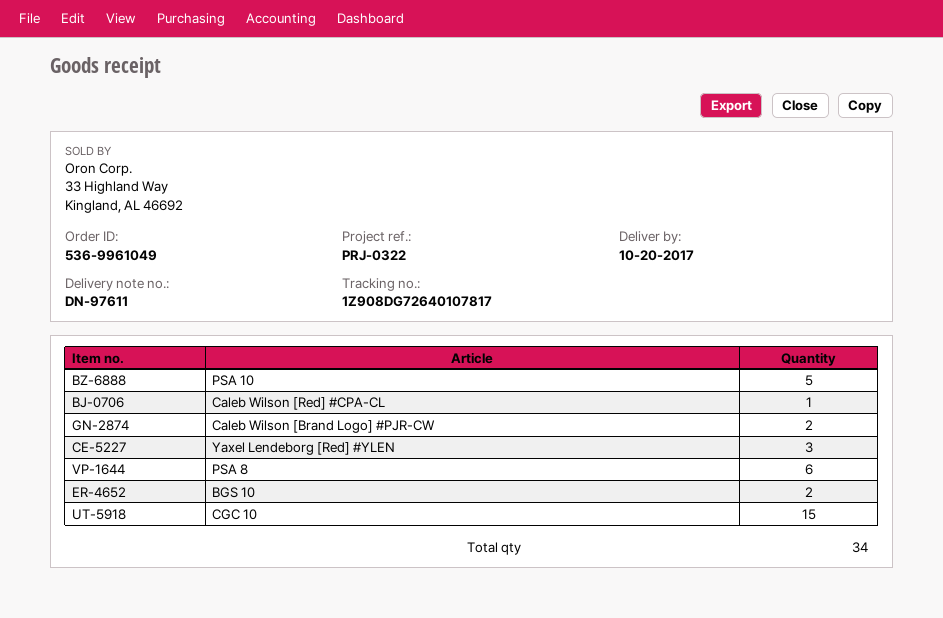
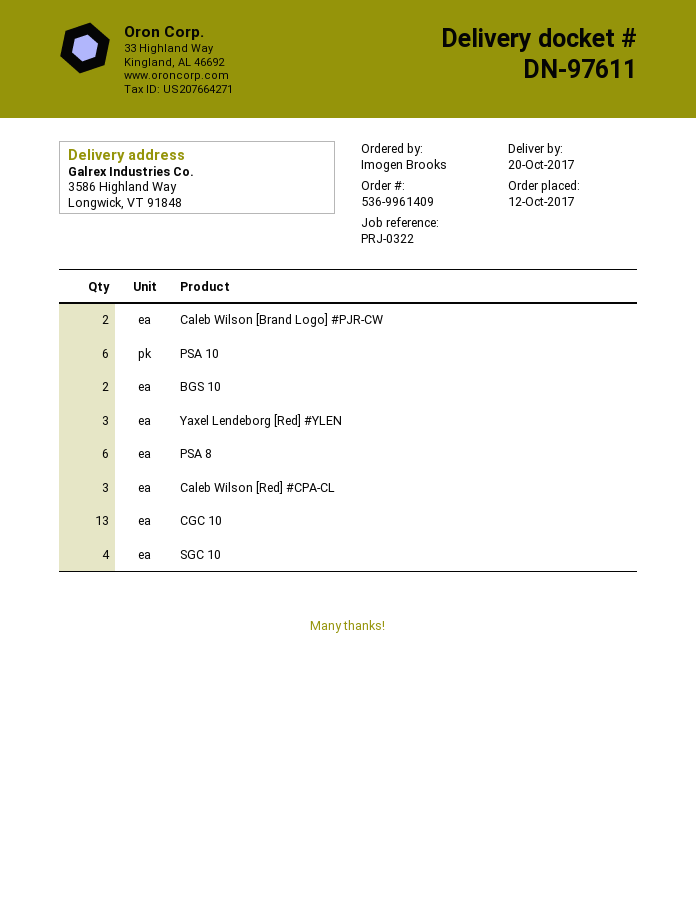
order number: 536-9961049 -> 536-9961409
PSA 10: 5 -> 6
Caleb Wilson [Red] #CPA-CL: 1 -> 3
CGC 10: 15 -> 13
SGC 10: none -> 4

